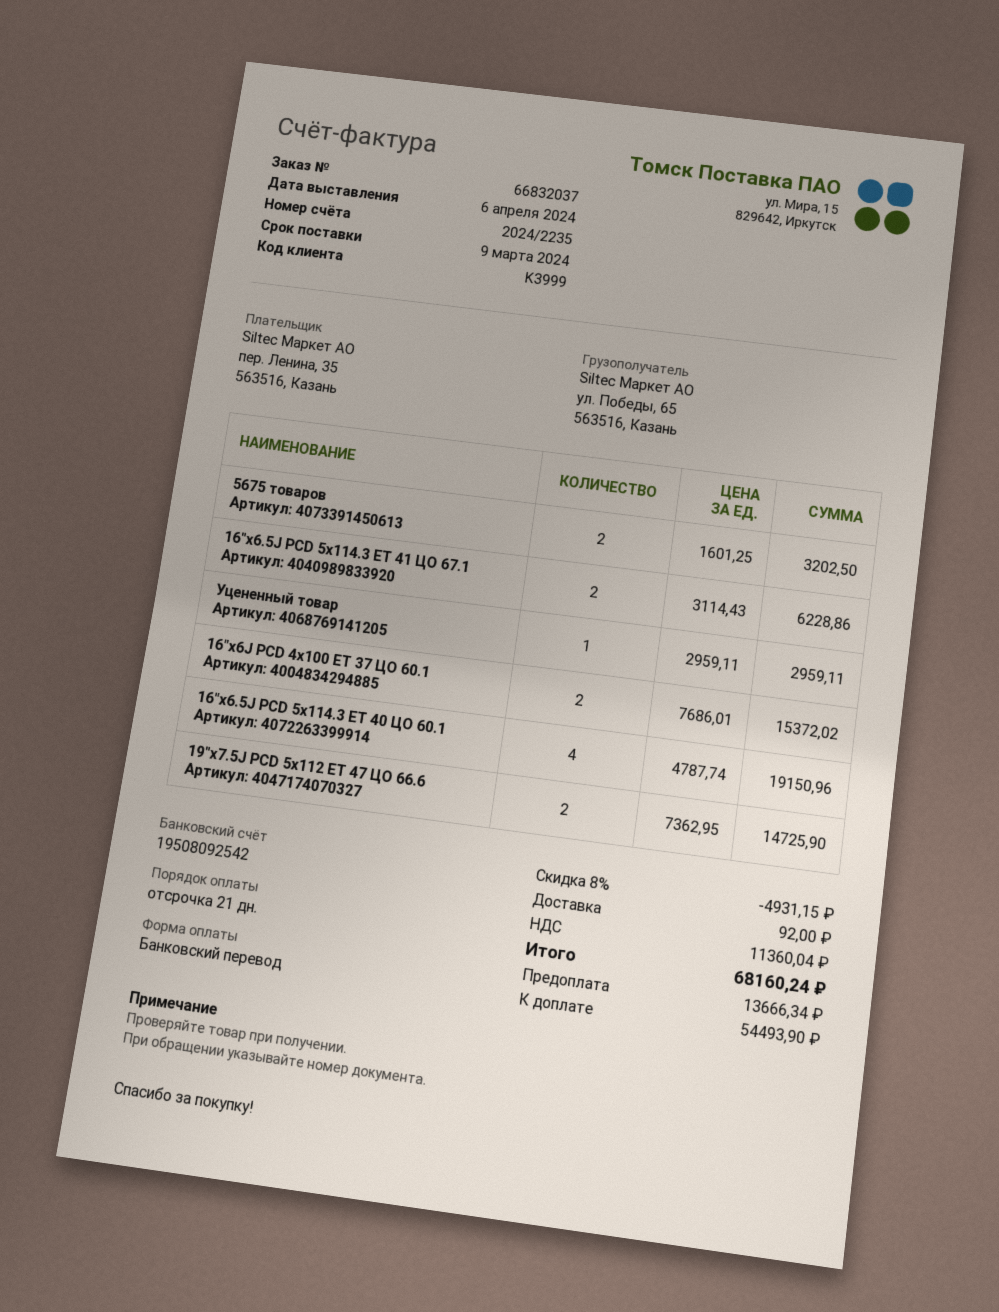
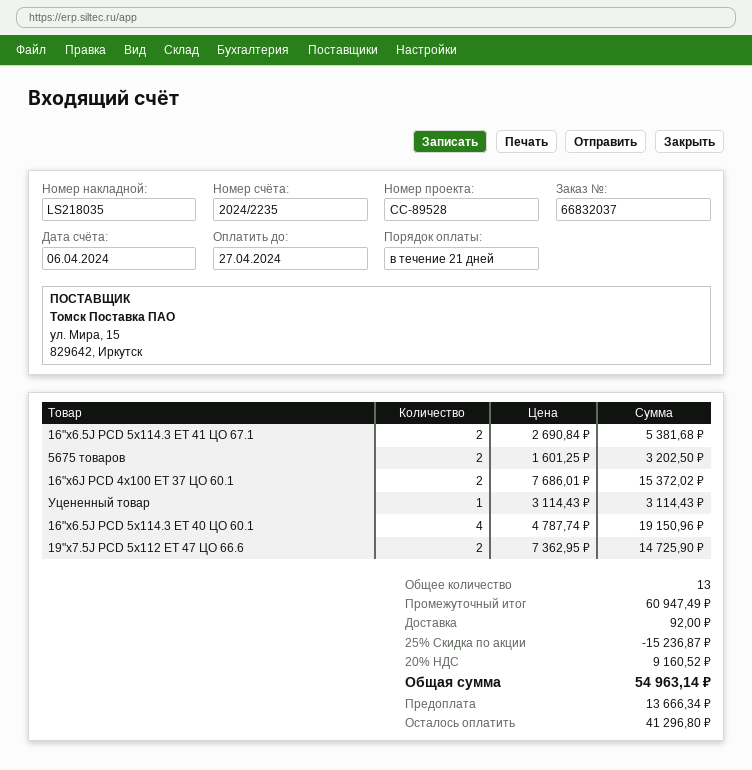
16"x6.5J PCD 5x114.3 ЕТ 41 ЦО 67.1: 2 x 3114.43 = 6228.86 -> 2 x 2690.84 = 5381.68
Уцененный товар: 1 x 2959.11 = 2959.11 -> 1 x 3114.43 = 3114.43
discount: 8% = 4931.15 -> 25% = 15236.87
tax: 11360.04 -> 9160.52
total: 68160.24 -> 54963.14
balance: 54493.90 -> 41296.80

